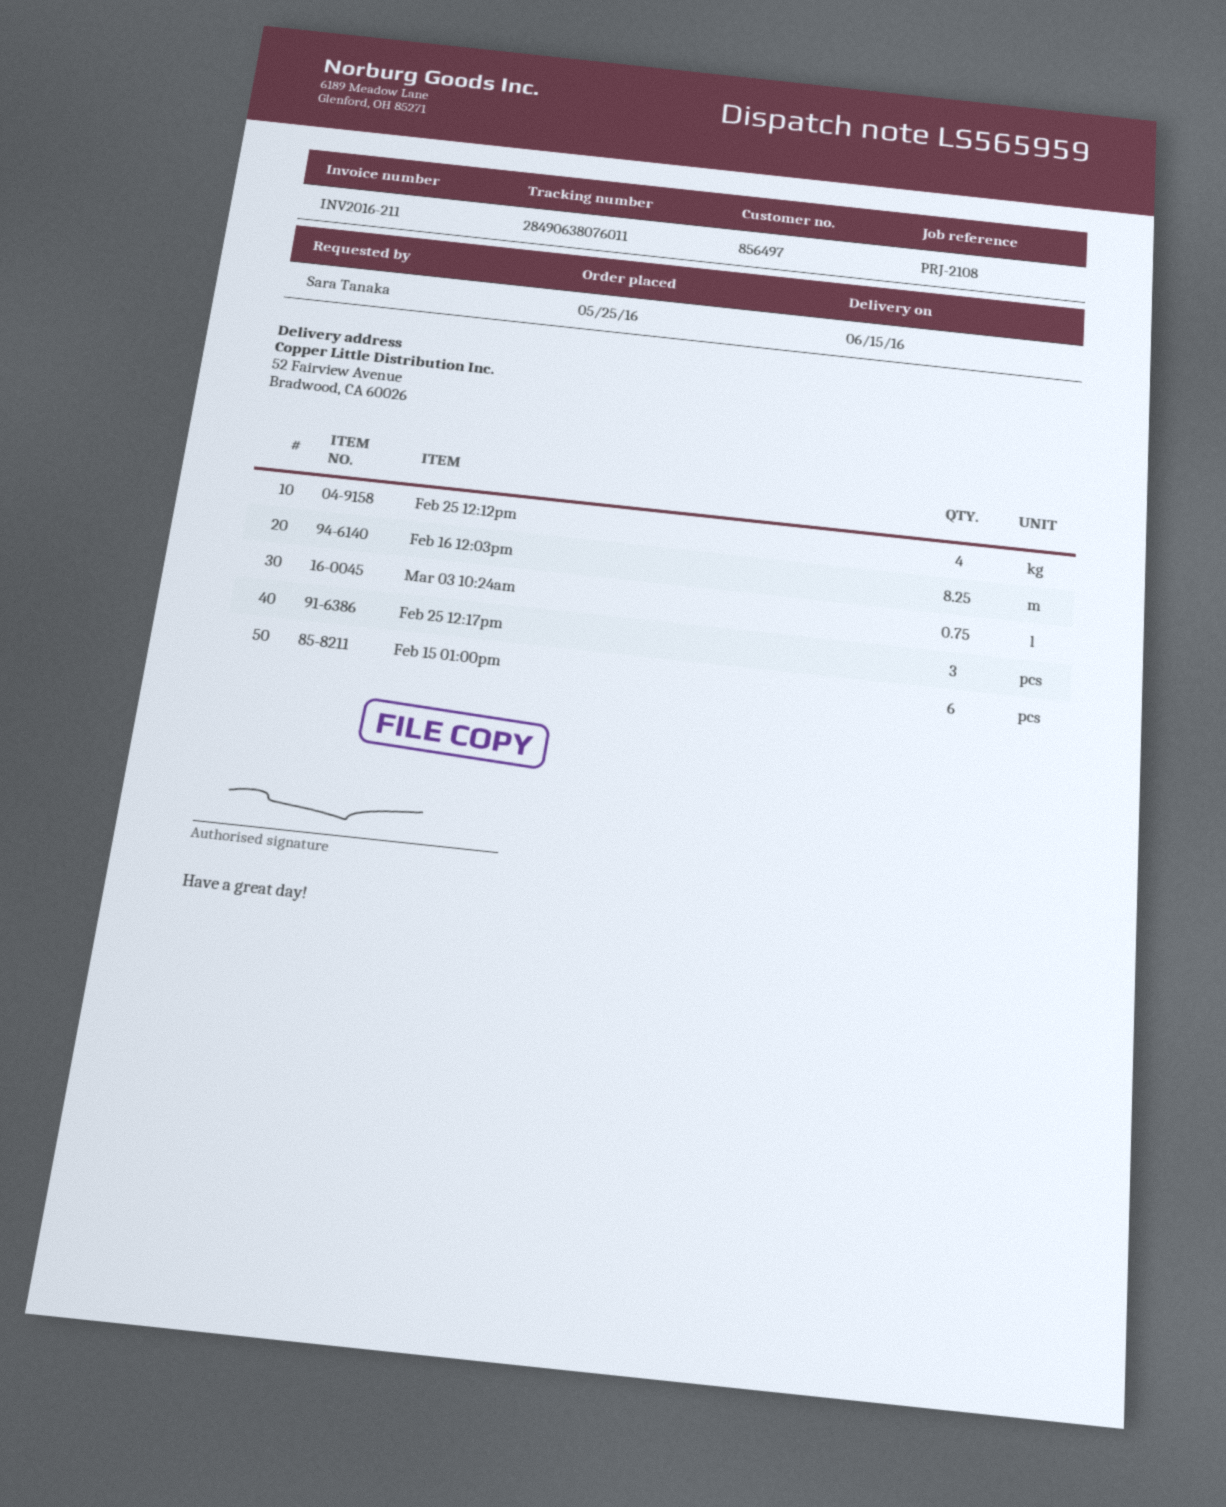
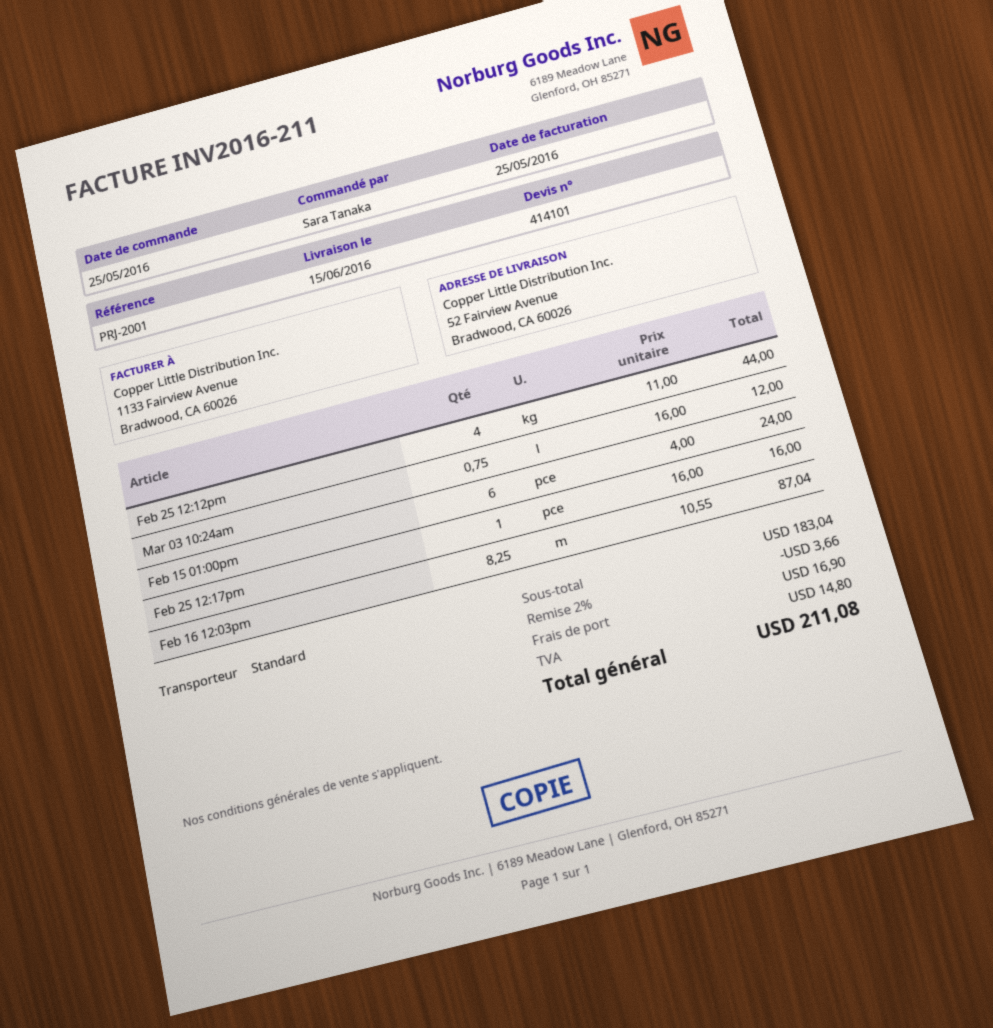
reference: PRJ-2108 -> PRJ-2001
Feb 25 12:17pm: 3 -> 1

